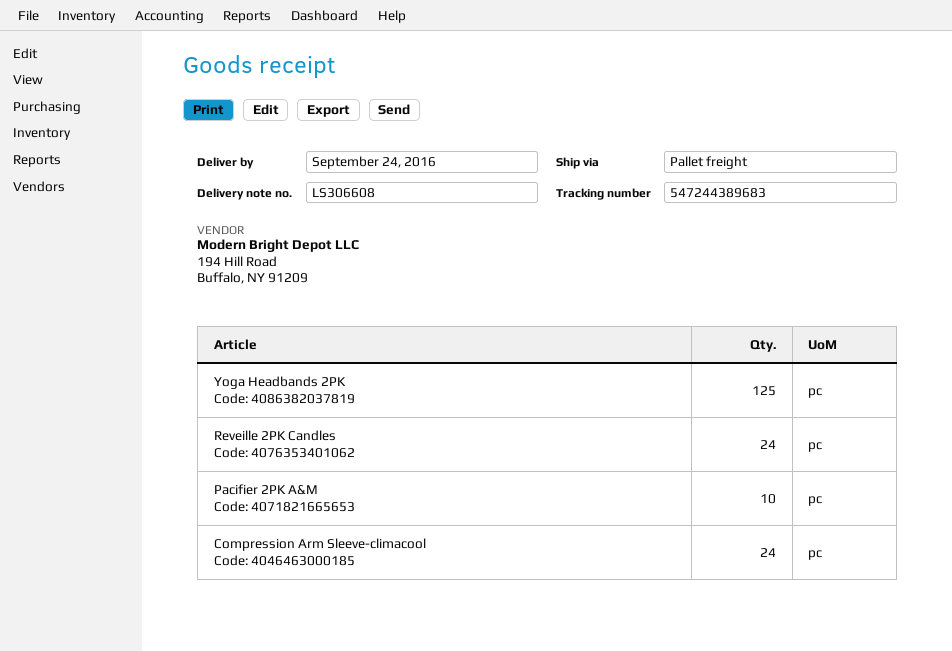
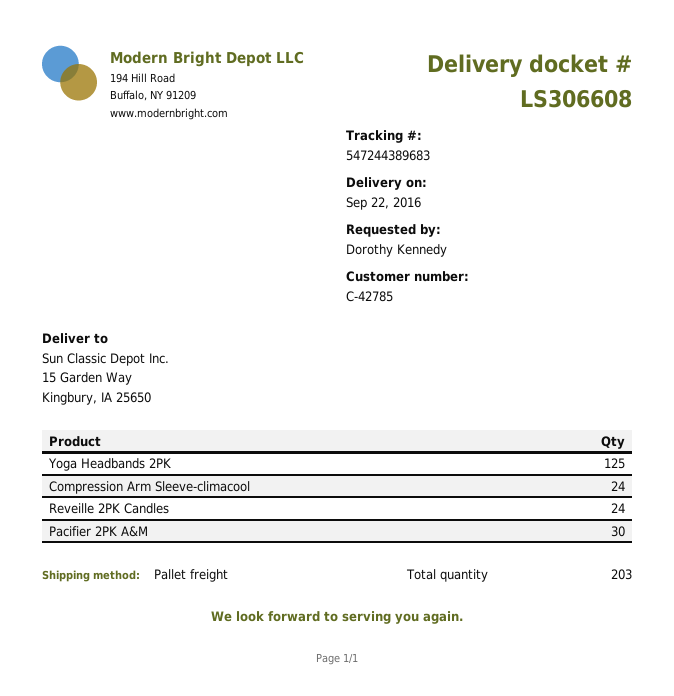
delivery date: 2016-09-24 -> 2016-09-22
Pacifier 2PK A&M: 10 -> 30

